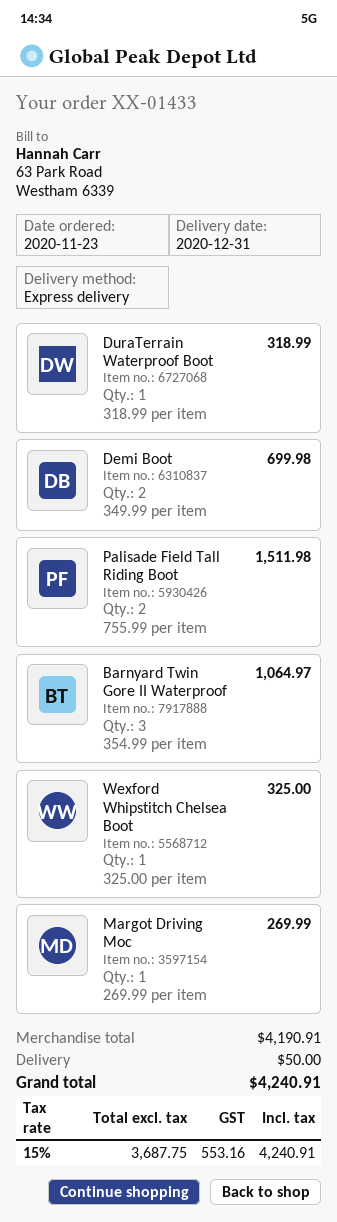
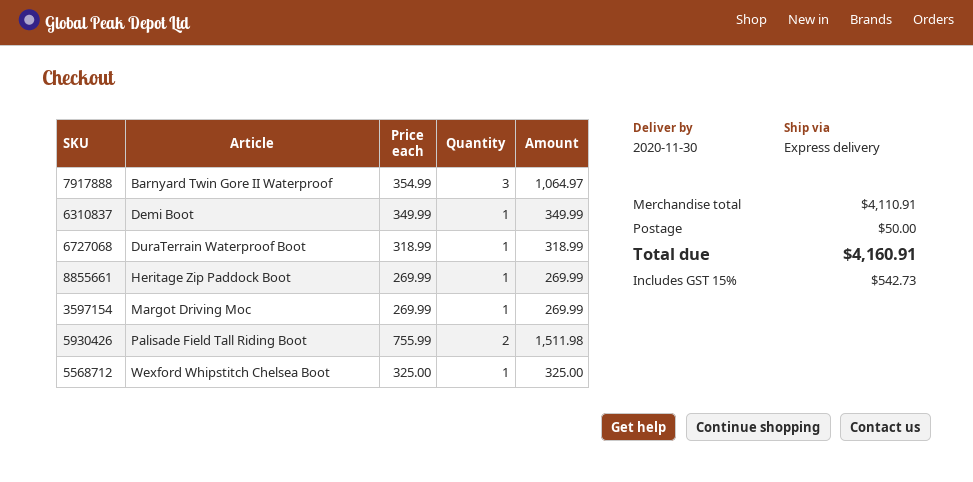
delivery date: 2020-12-31 -> 2020-11-30
Demi Boot: 2 x 349.99 = 699.98 -> 1 x 349.99 = 349.99
Heritage Zip Paddock Boot: none -> 1 x 269.99 = 269.99
subtotal: 4190.91 -> 4110.91
tax: 15% = 553.16 -> 15% = 542.73
total: 4240.91 -> 4160.91

